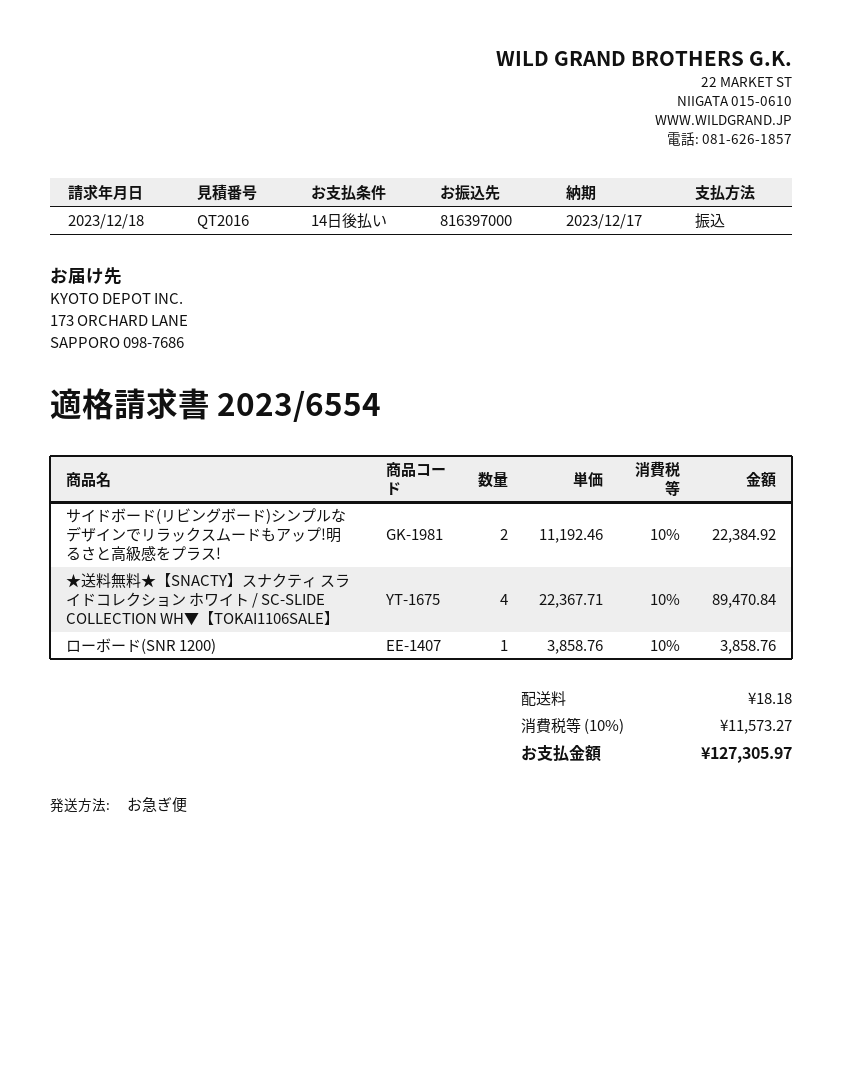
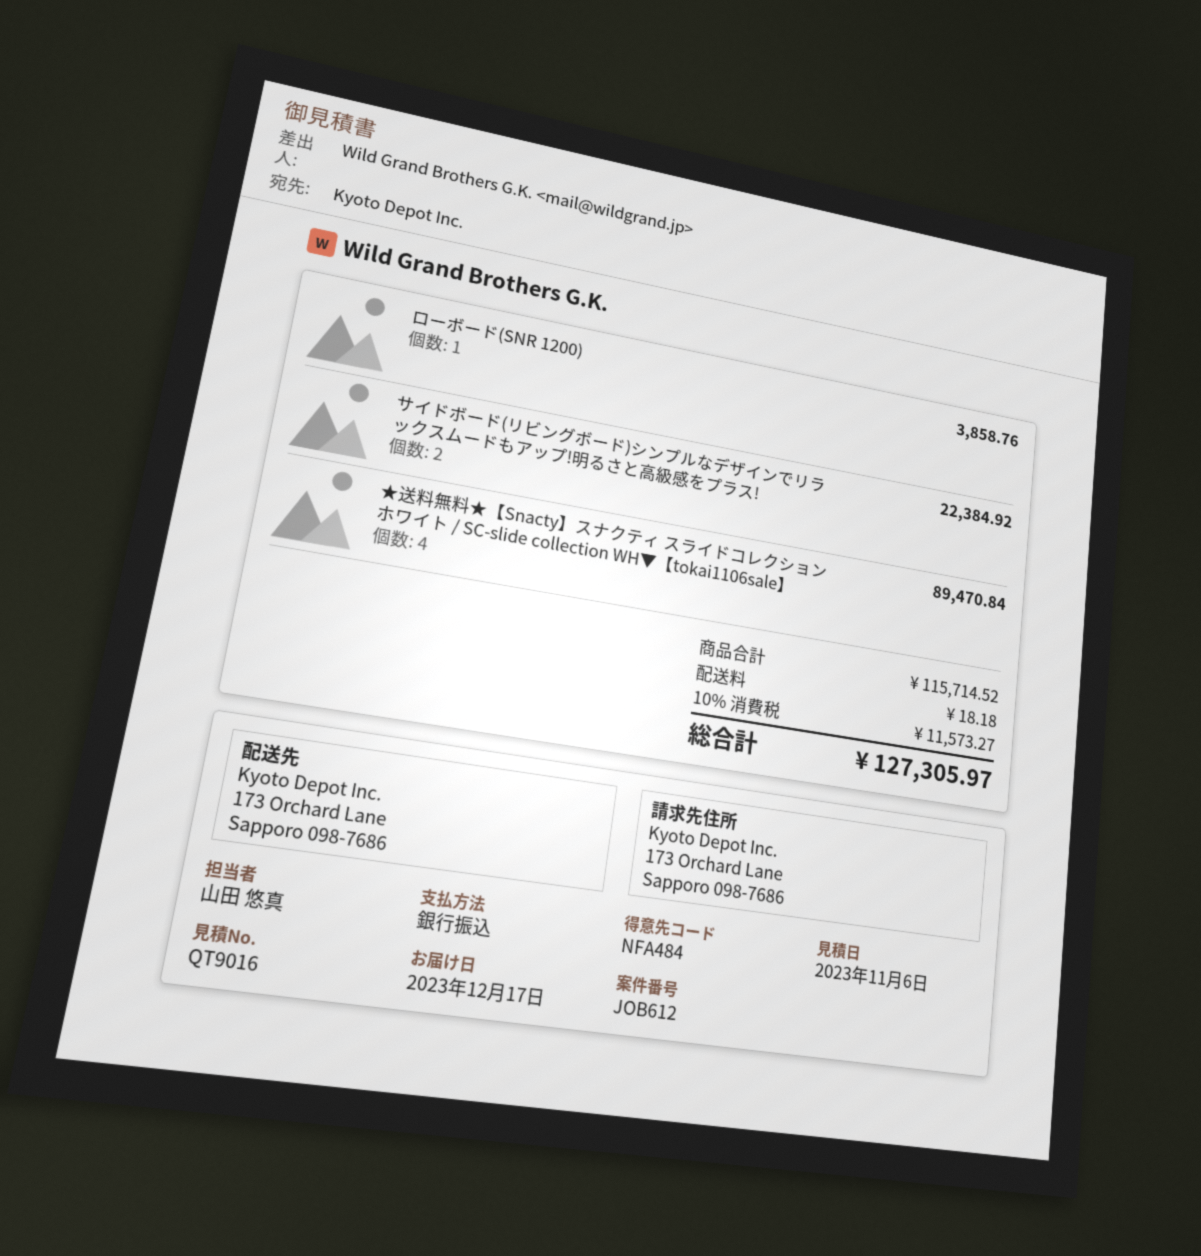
quote number: QT2016 -> QT9016

